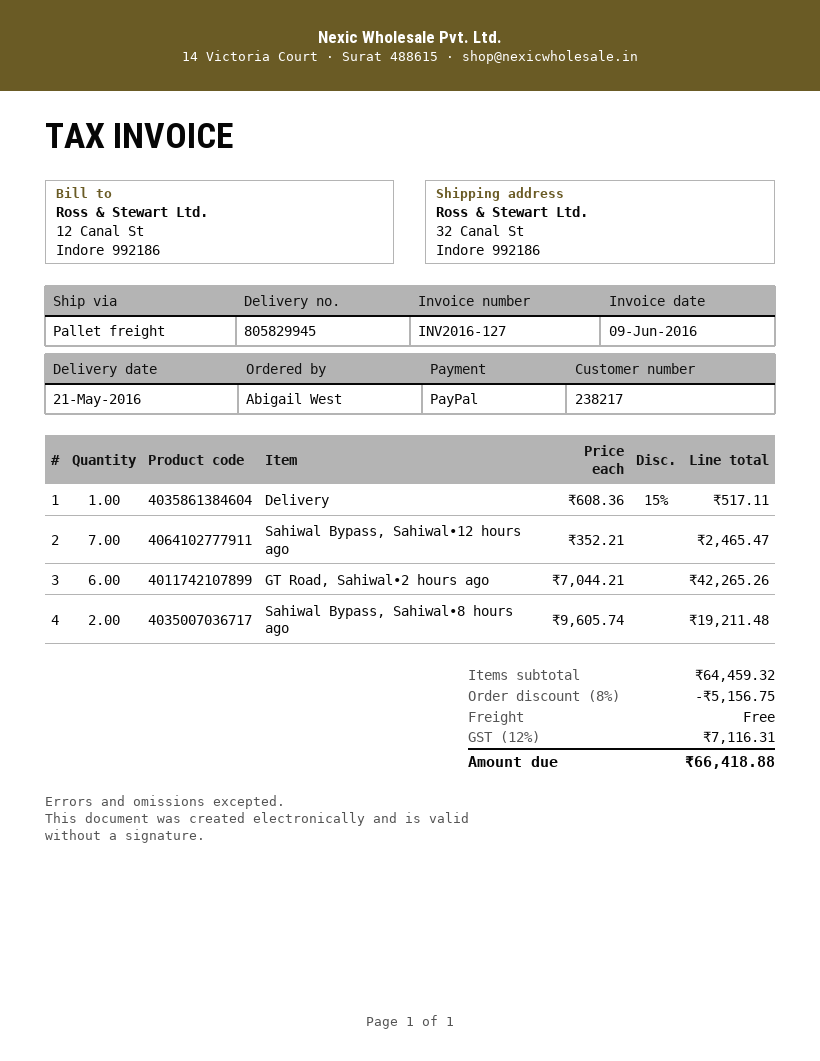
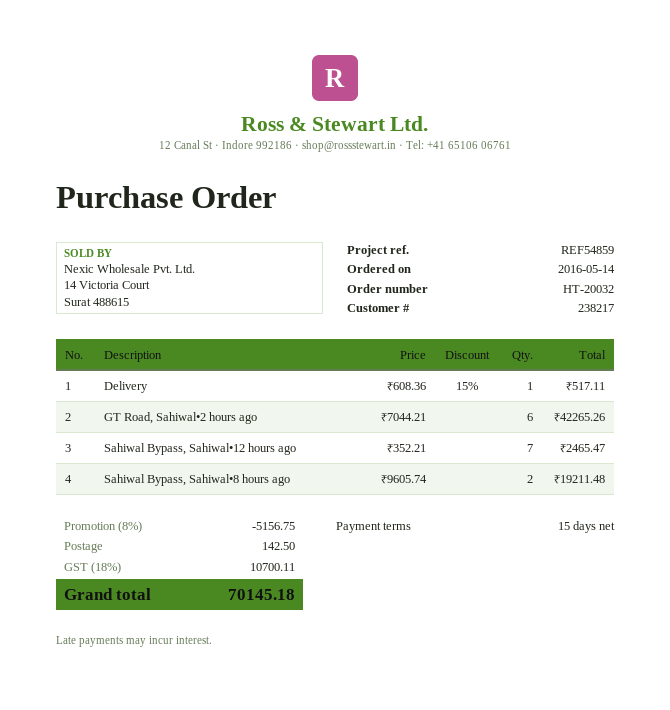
shipping: 0.00 -> 142.50
tax: 12% = 7116.31 -> 18% = 10700.11
total: 66418.88 -> 70145.18

